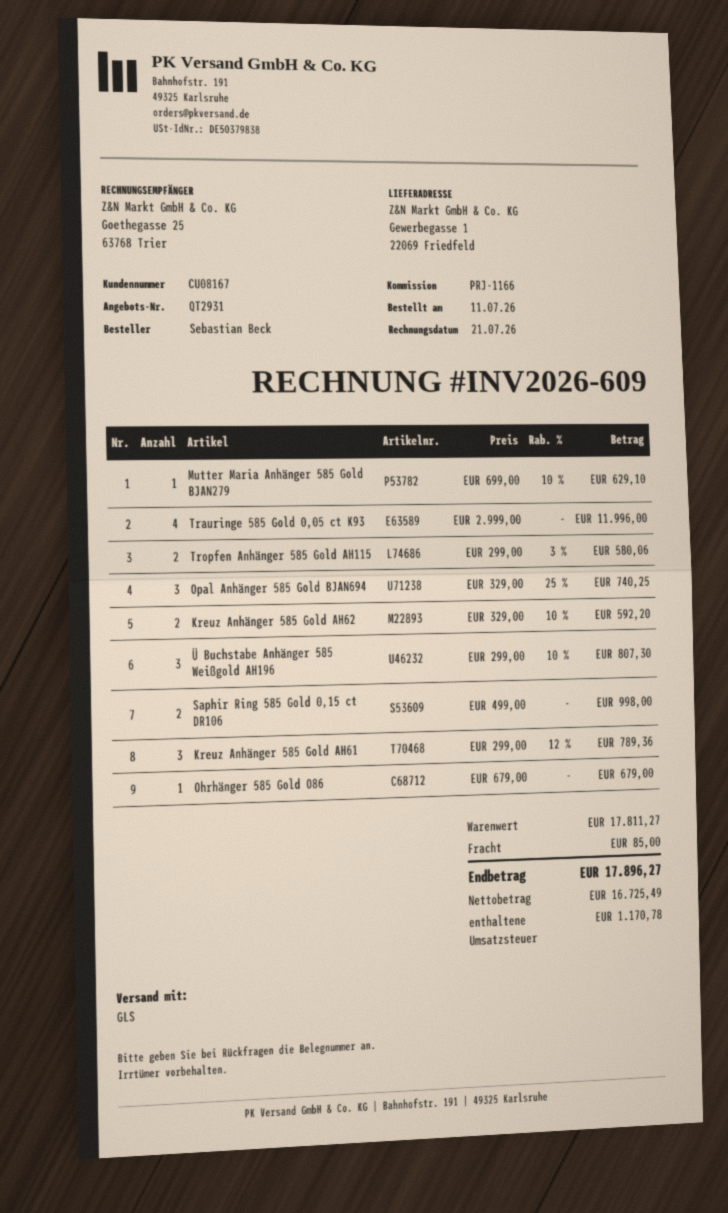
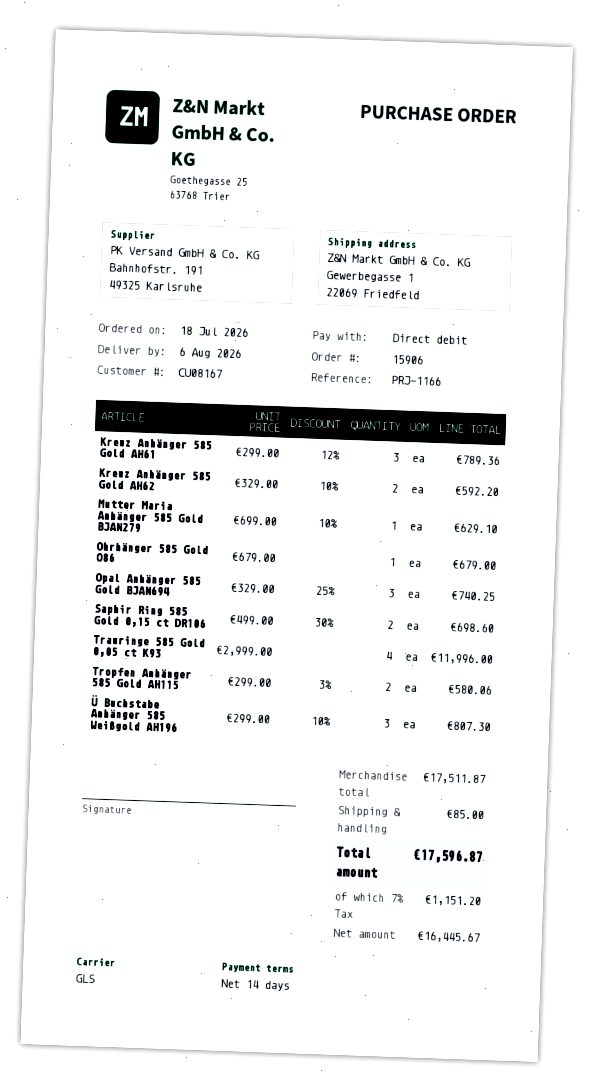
order date: 2026-07-11 -> 2026-07-18
Saphir Ring 585 Gold 0,15 ct DR106: 2 x 499.00 = 998.00 -> 2 x 499.00 - 30% = 698.60
subtotal: 17811.27 -> 17511.87
net: 16725.49 -> 16445.67
tax: 1170.78 -> 1151.20
total: 17896.27 -> 17596.87

